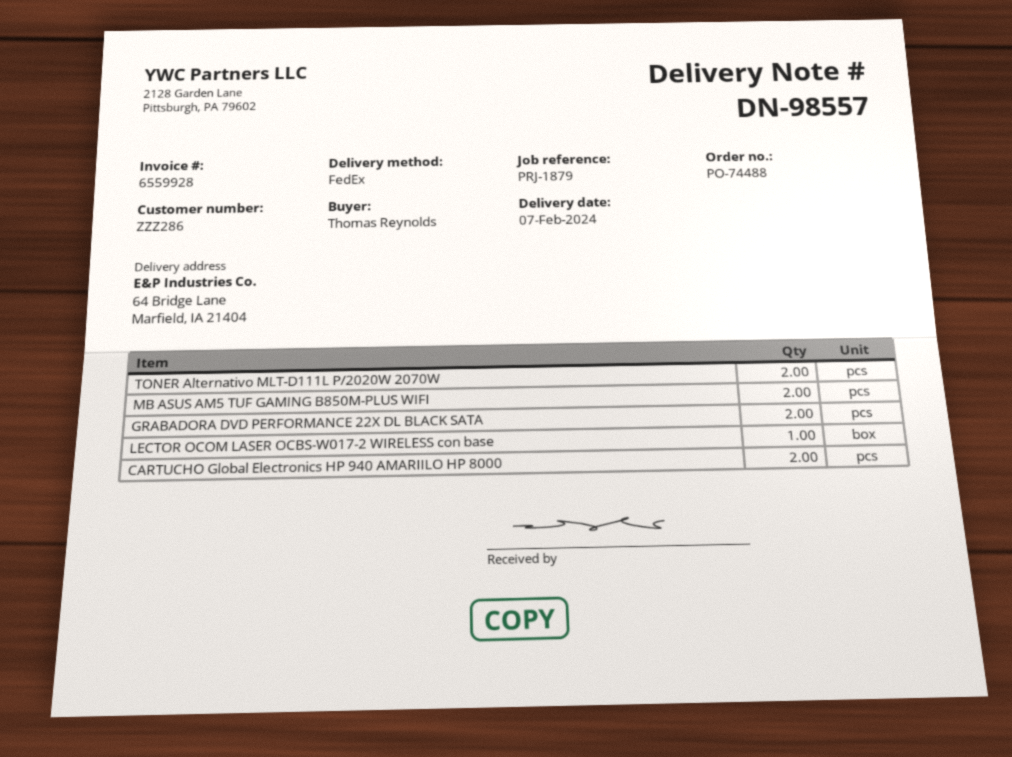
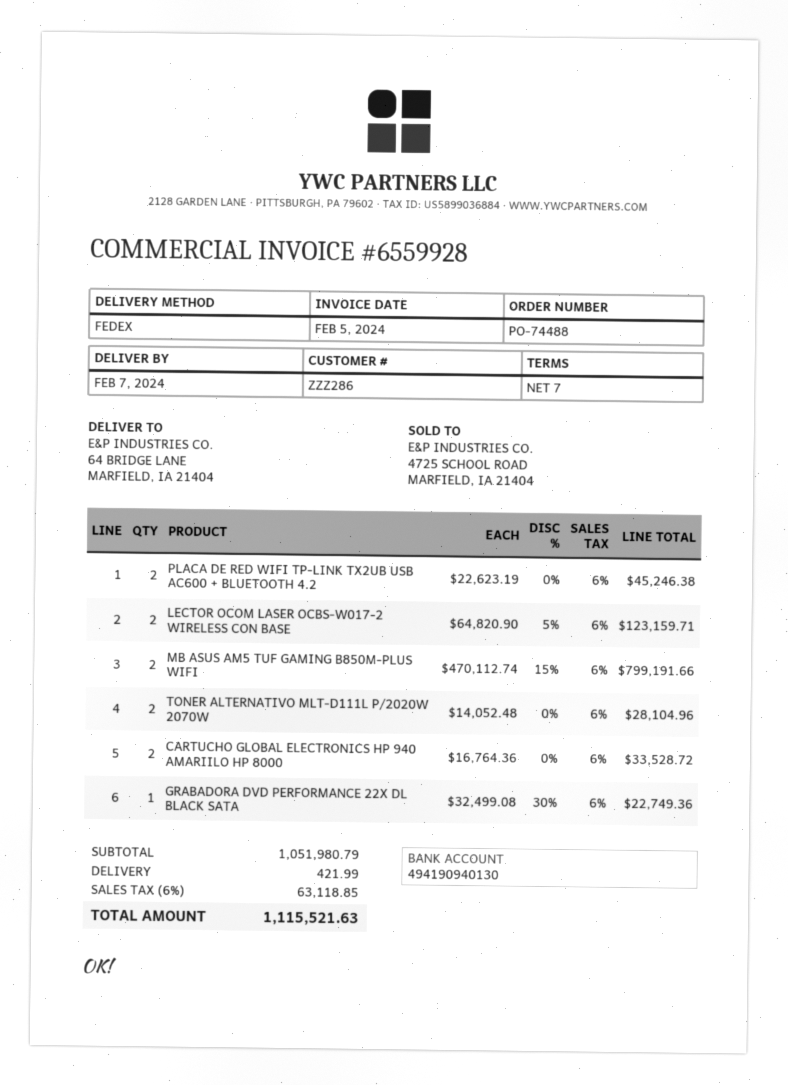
GRABADORA DVD PERFORMANCE 22X DL BLACK SATA: 2 -> 1
LECTOR OCOM LASER OCBS-W017-2 WIRELESS con base: 1 -> 2
PLACA DE RED WIFI TP-LINK TX2UB USB AC600 + BLUETOOTH 4.2: none -> 2

